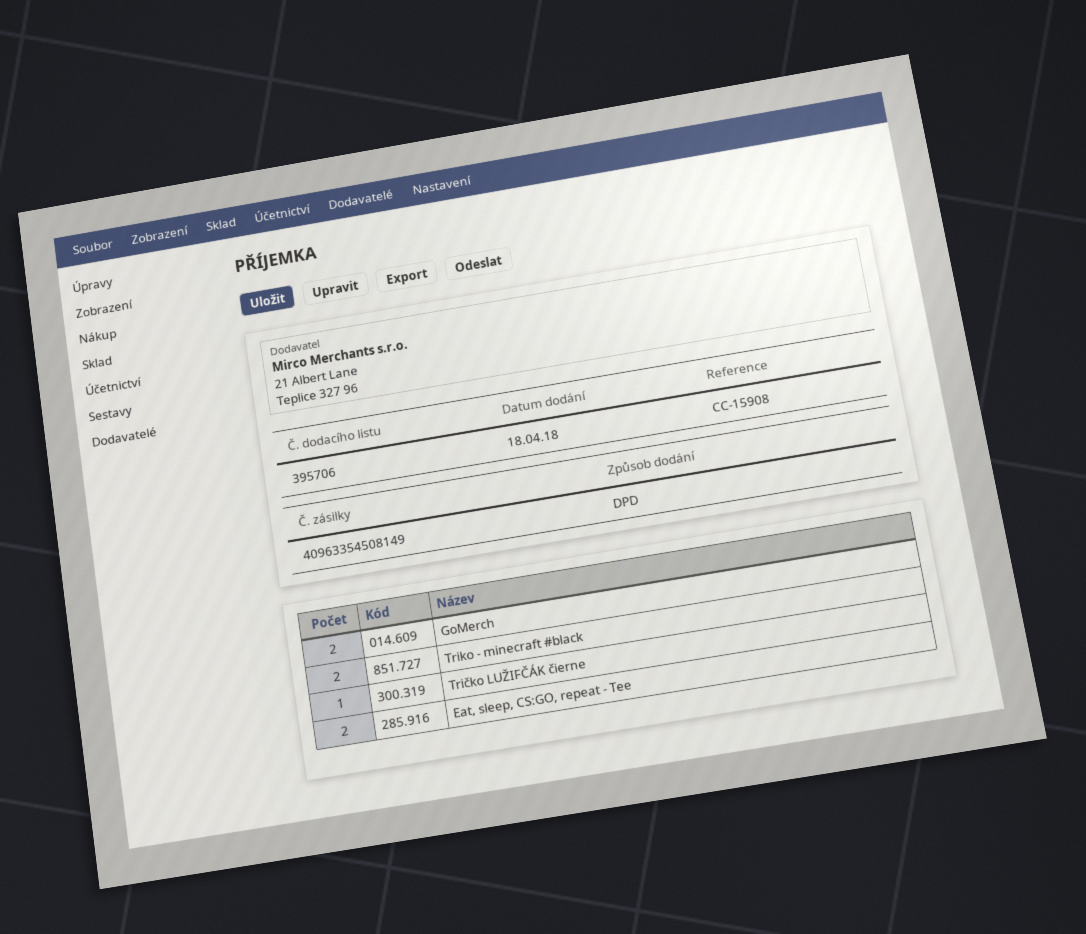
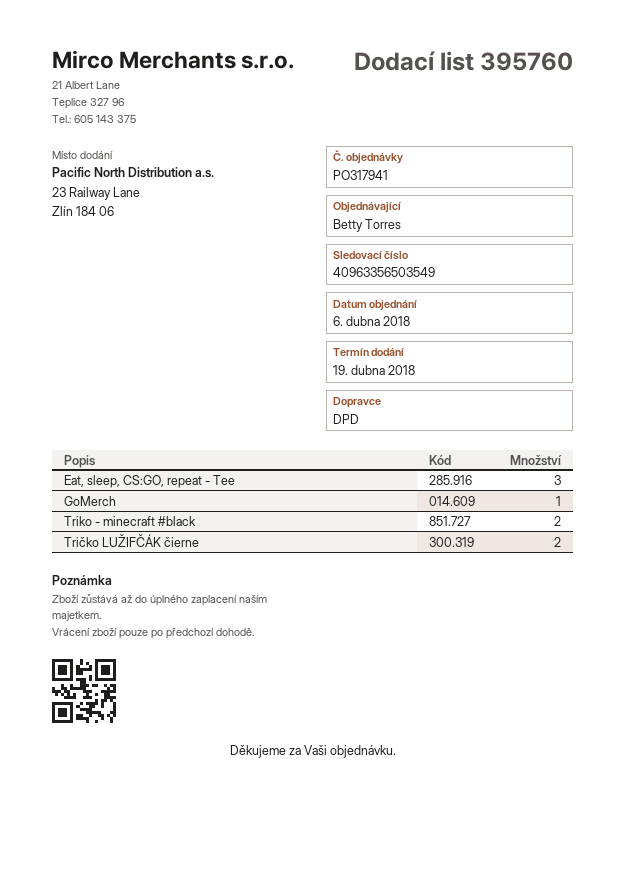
delivery note number: 395706 -> 395760
delivery date: 2018-04-18 -> 2018-04-19
tracking number: 40963354508149 -> 40963356503549
GoMerch: 2 -> 1
Tričko LUŽIFČÁK čierne: 1 -> 2
Eat, sleep, CS:GO, repeat - Tee: 2 -> 3

